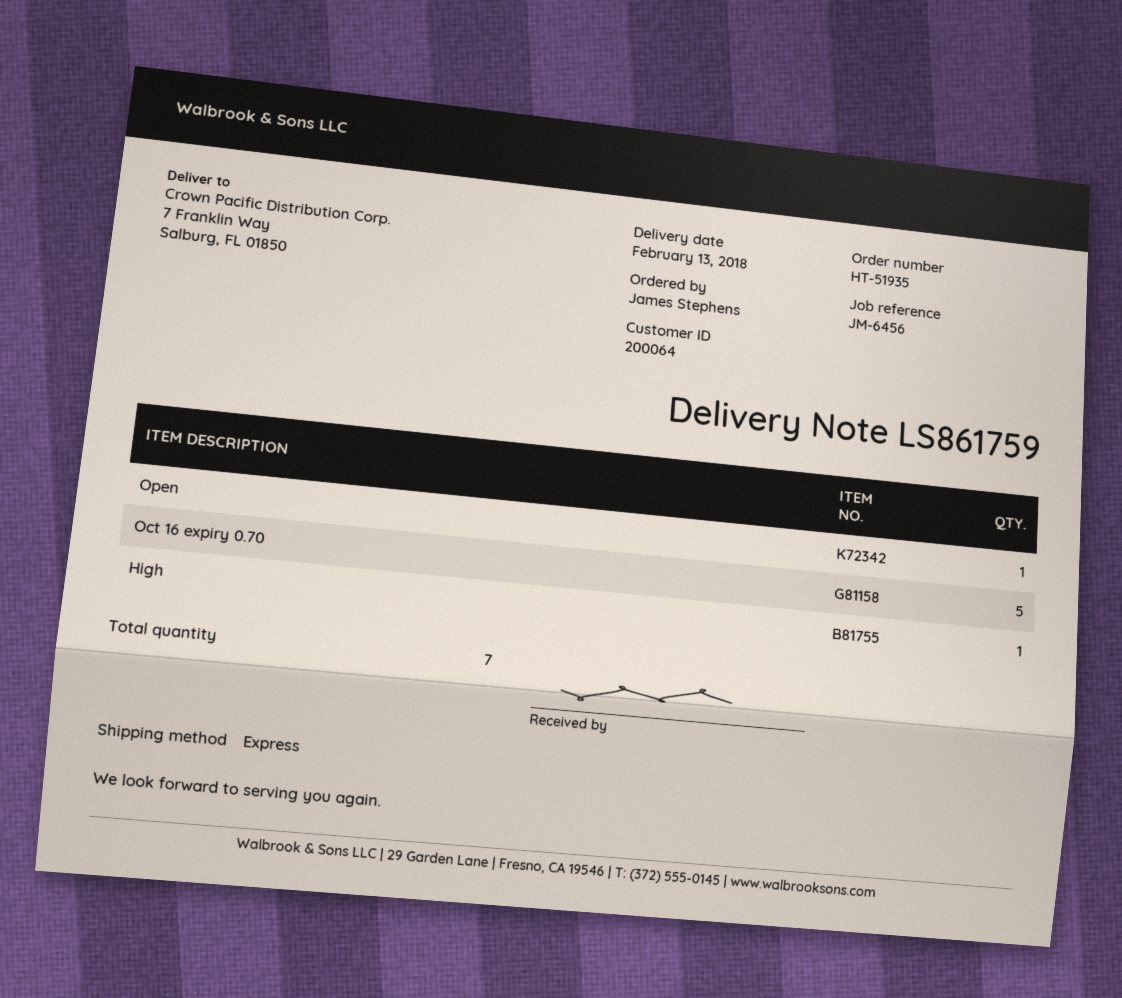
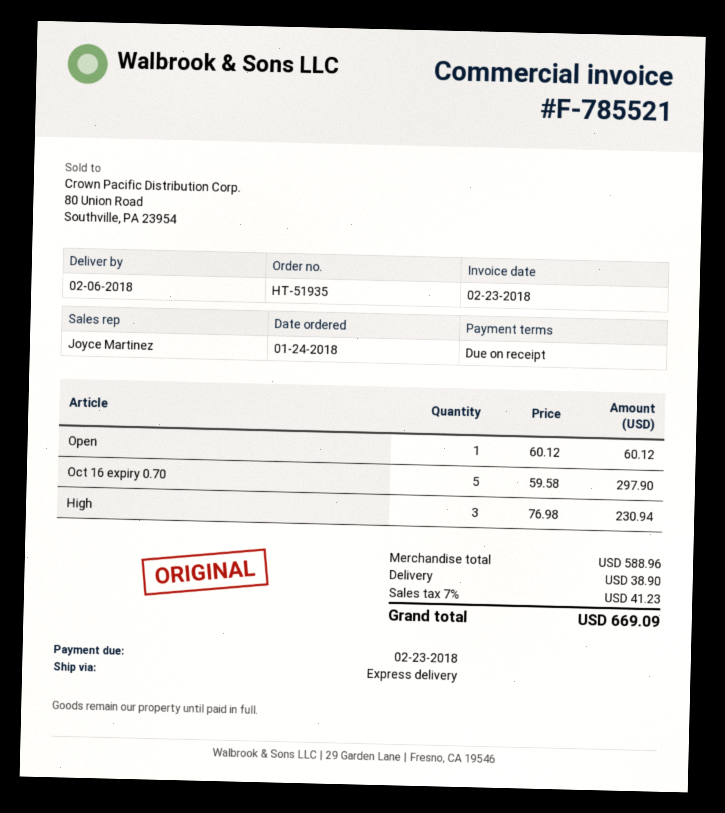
delivery date: 2018-02-13 -> 2018-02-06
High: 1 -> 3

